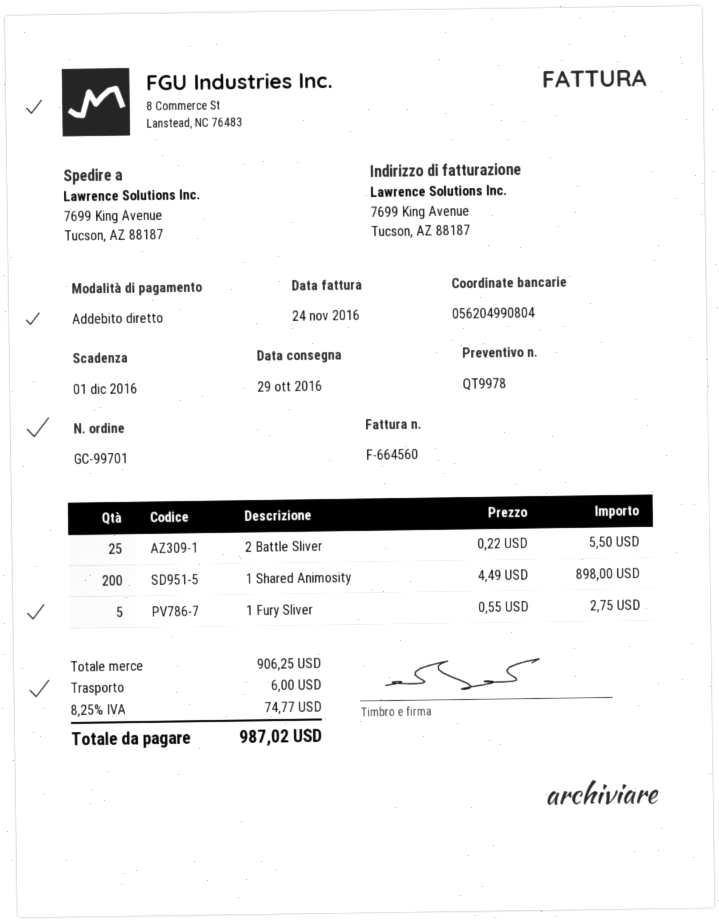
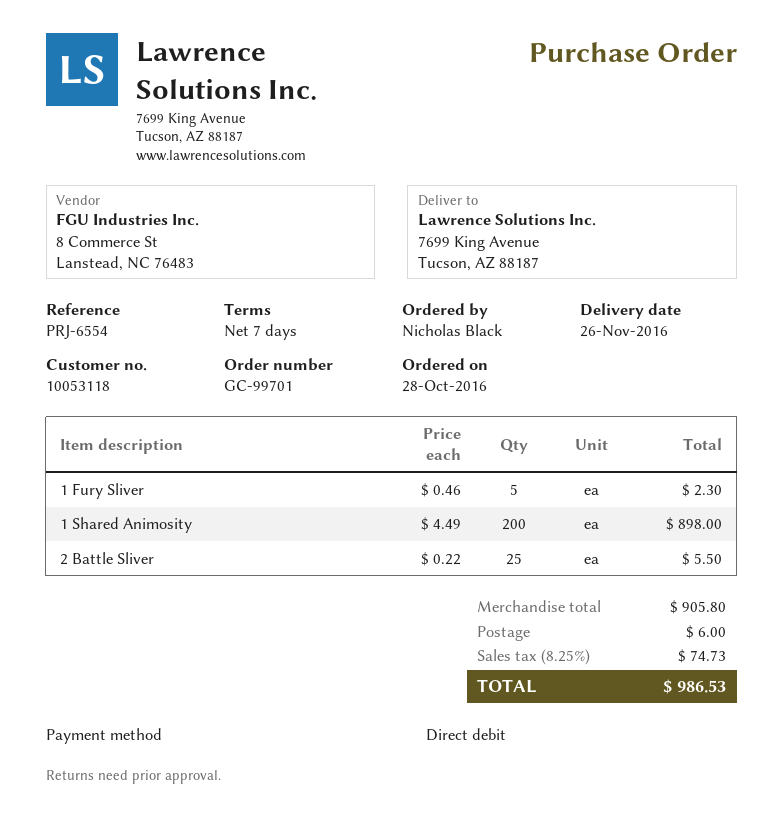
delivery date: 2016-10-29 -> 2016-11-26
1 Fury Sliver: 5 x 0.55 = 2.75 -> 5 x 0.46 = 2.30
subtotal: 906.25 -> 905.80
tax: 8.25% = 74.77 -> 8.25% = 74.73
total: 987.02 -> 986.53

